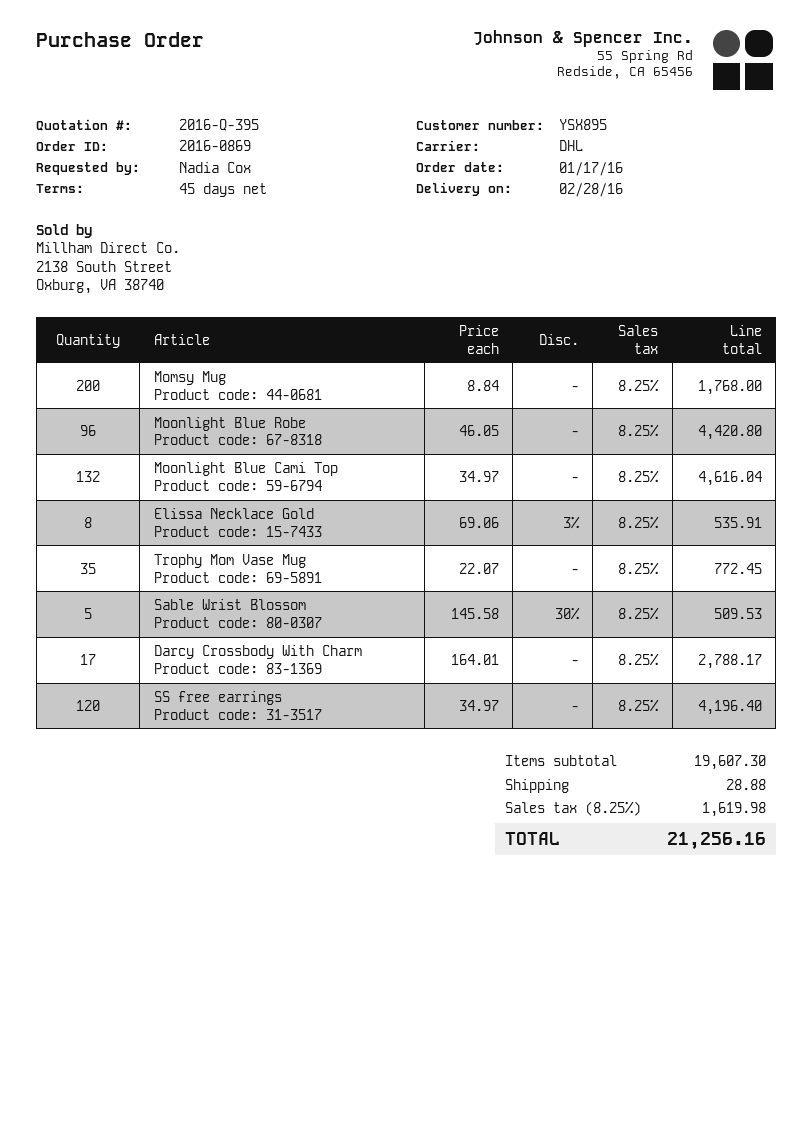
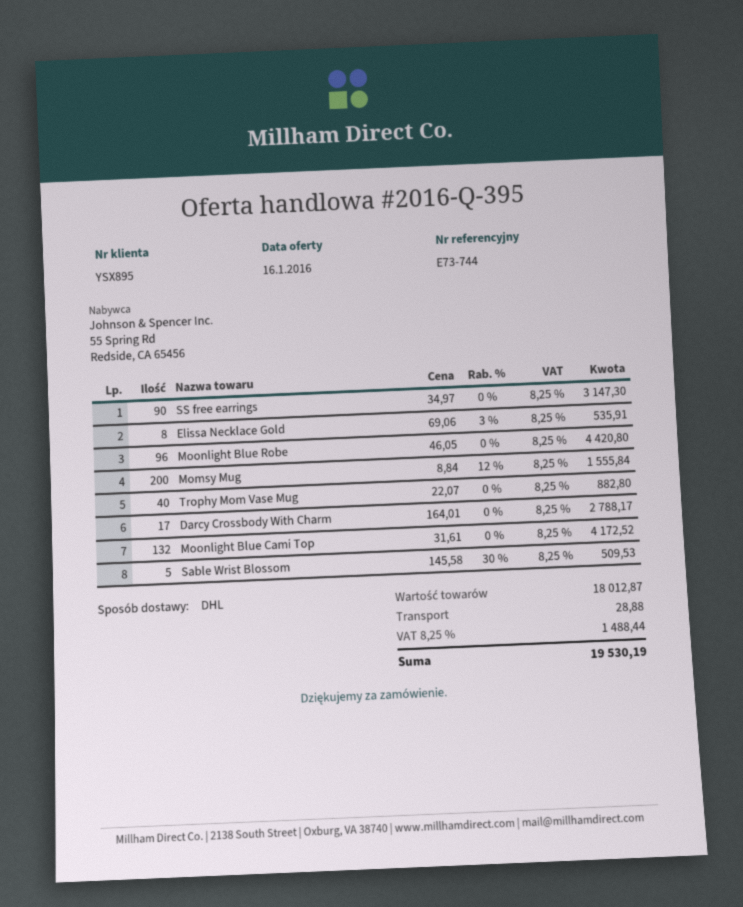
Momsy Mug: 200 x 8.84 = 1768.00 -> 200 x 8.84 - 12% = 1555.84
Moonlight Blue Cami Top: 132 x 34.97 = 4616.04 -> 132 x 31.61 = 4172.52
Trophy Mom Vase Mug: 35 x 22.07 = 772.45 -> 40 x 22.07 = 882.80
SS free earrings: 120 x 34.97 = 4196.40 -> 90 x 34.97 = 3147.30
subtotal: 19607.30 -> 18012.87
tax: 8.25% = 1619.98 -> 8.25% = 1488.44
total: 21256.16 -> 19530.19

